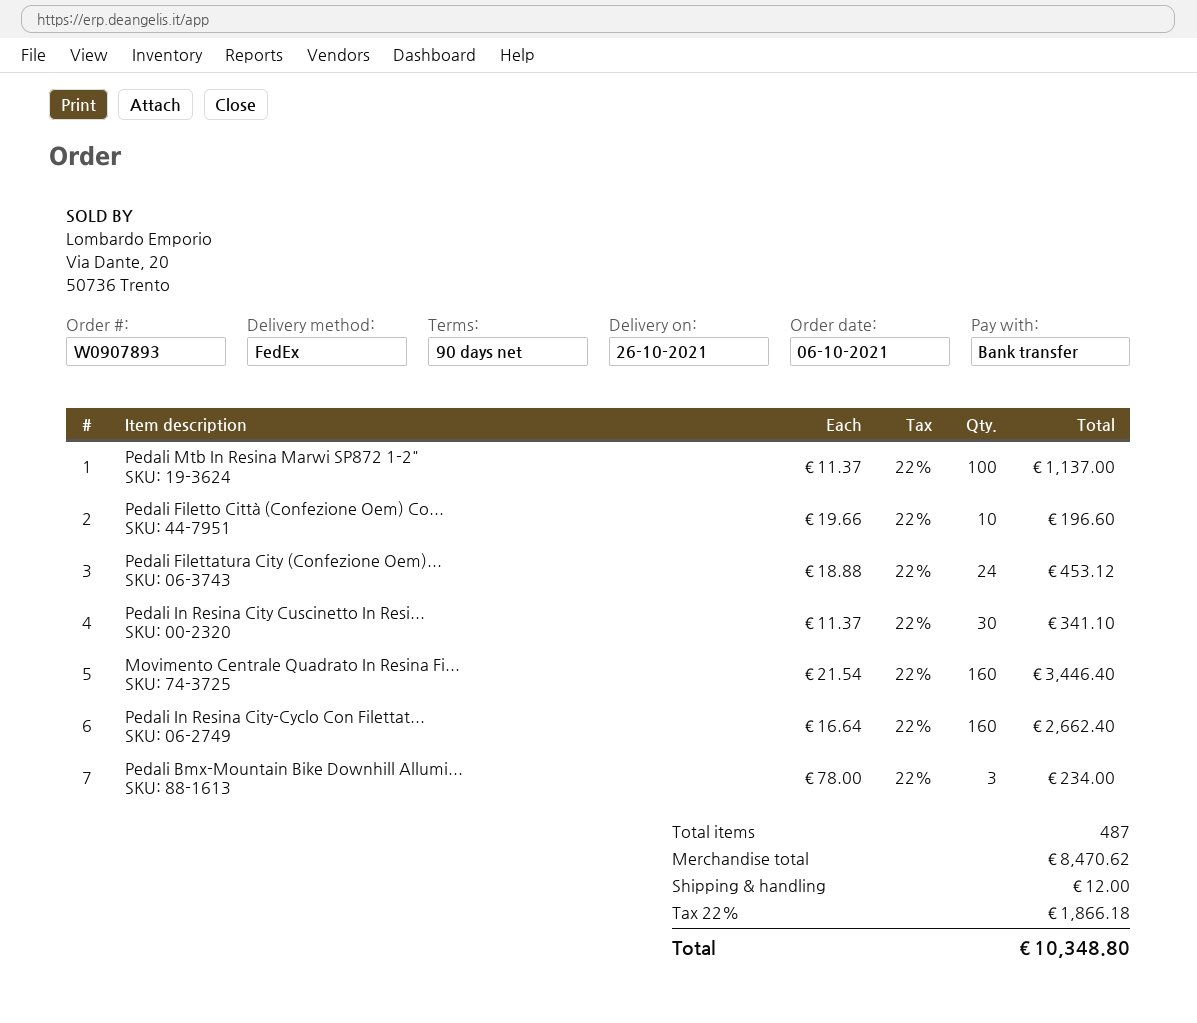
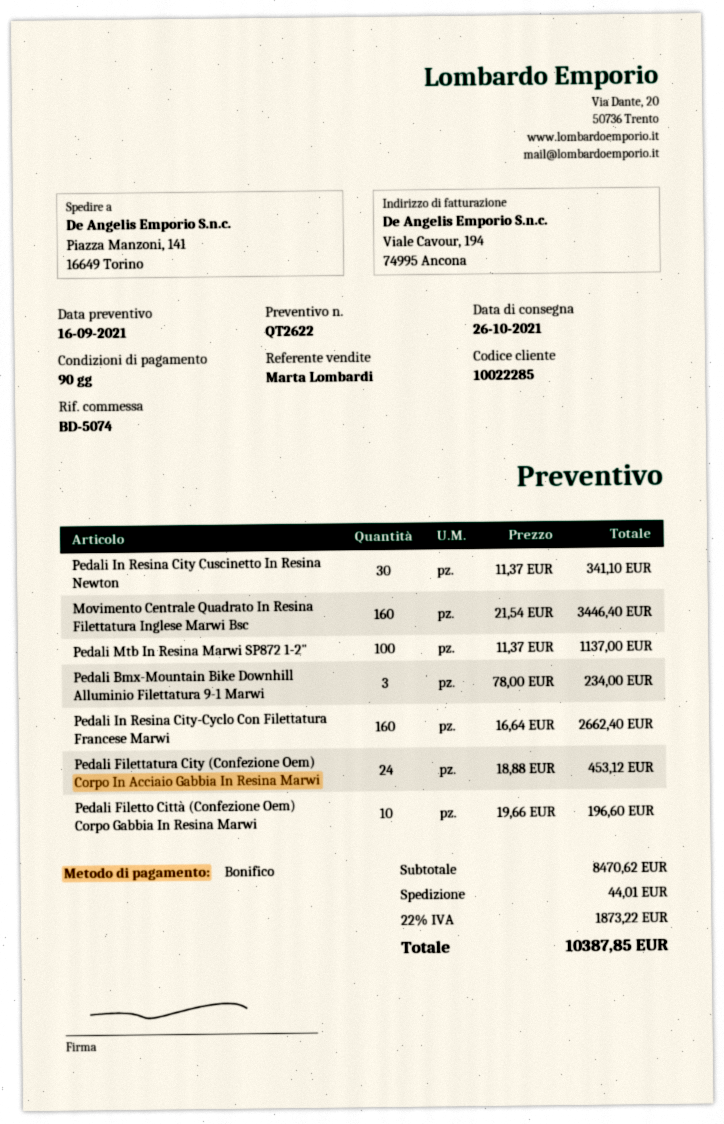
shipping: 12.00 -> 44.01
tax: 22% = 1866.18 -> 22% = 1873.22
total: 10348.80 -> 10387.85

